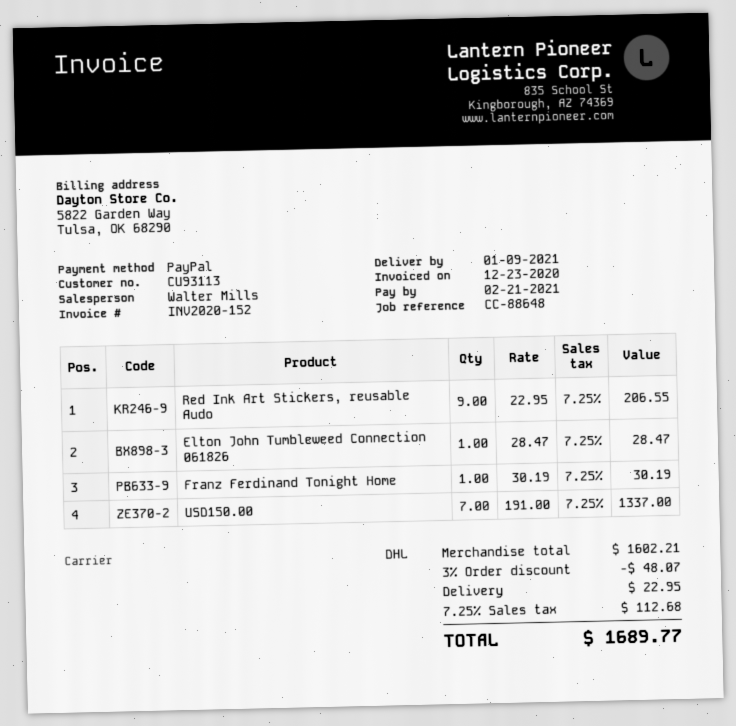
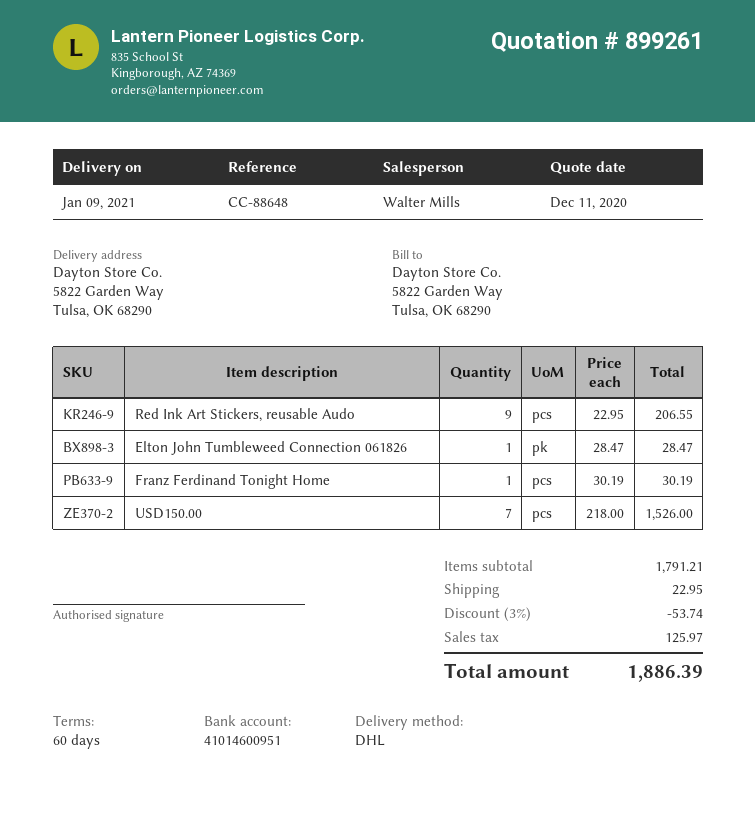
USD150.00: 7 x 191.00 = 1337.00 -> 7 x 218.00 = 1526.00
subtotal: 1602.21 -> 1791.21
discount: 3% = 48.07 -> 3% = 53.74
tax: 112.68 -> 125.97
total: 1689.77 -> 1886.39

